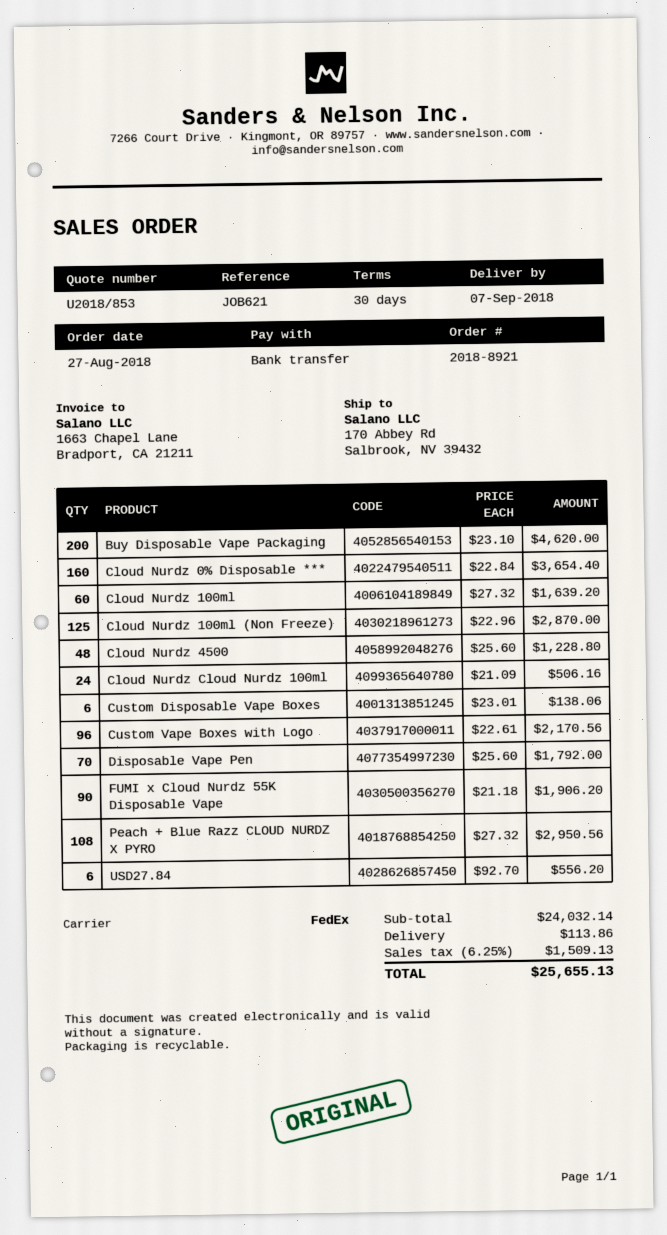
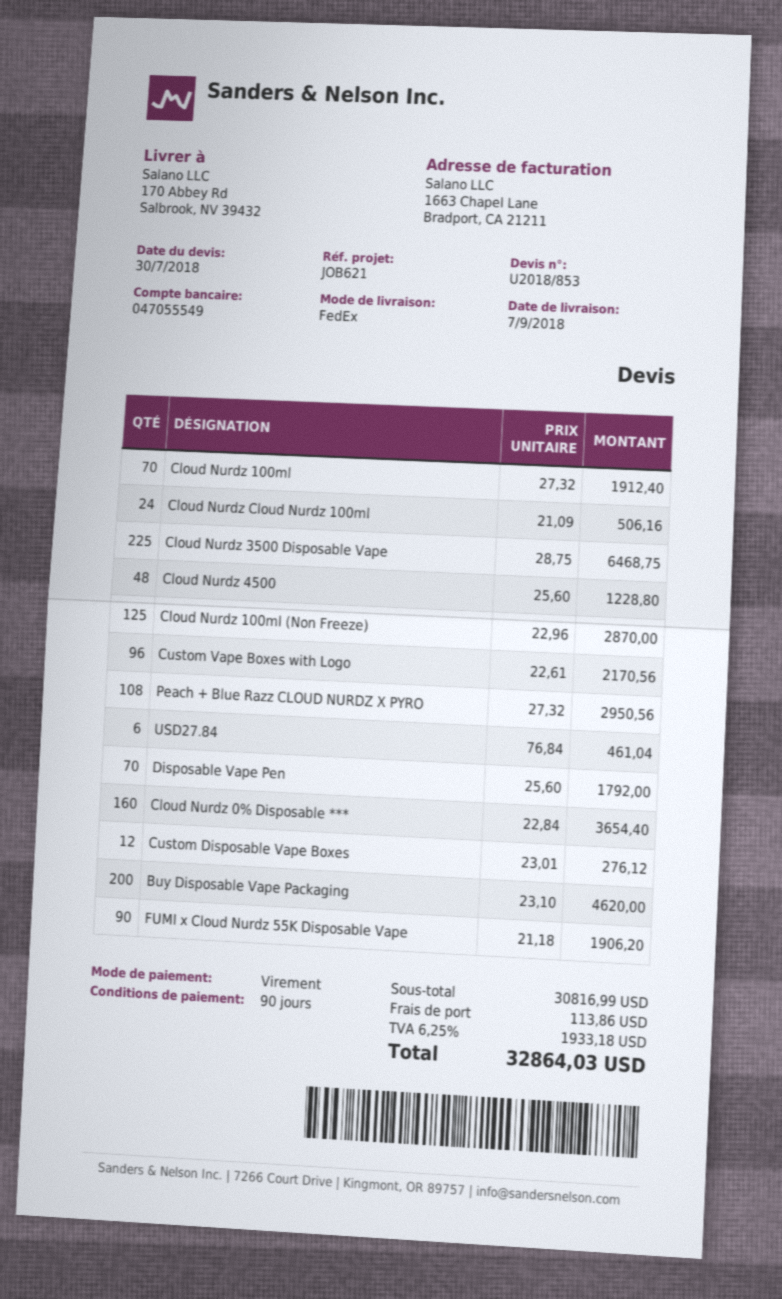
payment terms: 30 days -> 90 days
Cloud Nurdz 100ml: 60 x 27.32 = 1639.20 -> 70 x 27.32 = 1912.40
Custom Disposable Vape Boxes: 6 x 23.01 = 138.06 -> 12 x 23.01 = 276.12
USD27.84: 6 x 92.70 = 556.20 -> 6 x 76.84 = 461.04
Cloud Nurdz 3500 Disposable Vape: none -> 225 x 28.75 = 6468.75
subtotal: 24032.14 -> 30816.99
tax: 6.25% = 1509.13 -> 6.25% = 1933.18
total: 25655.13 -> 32864.03

